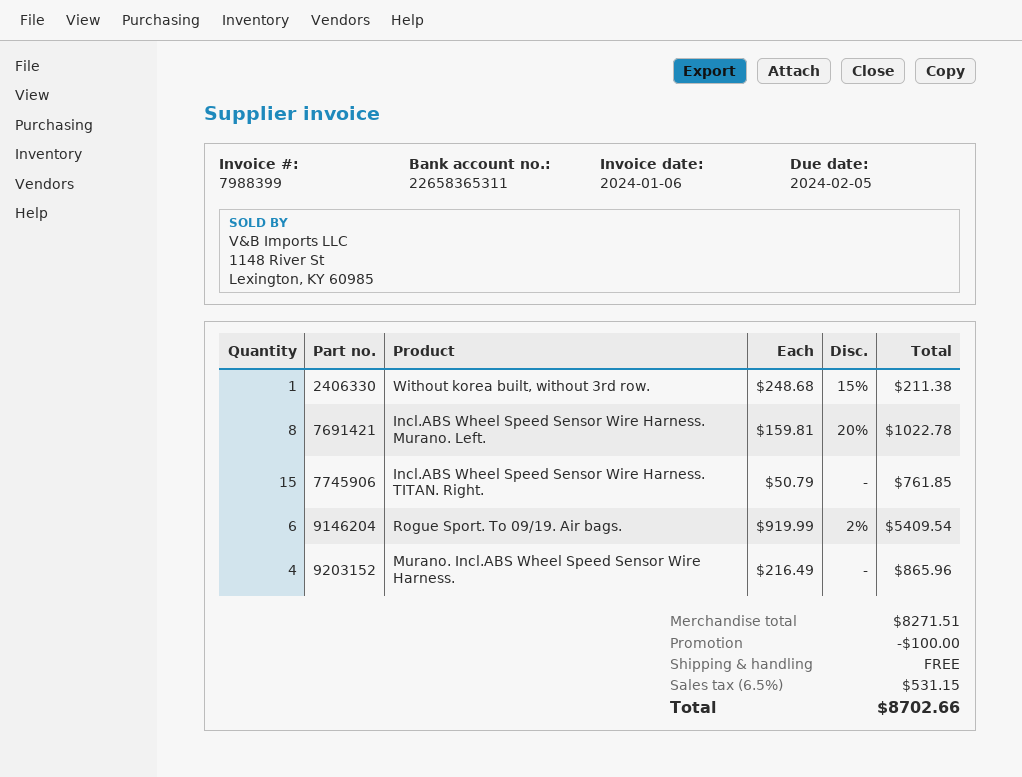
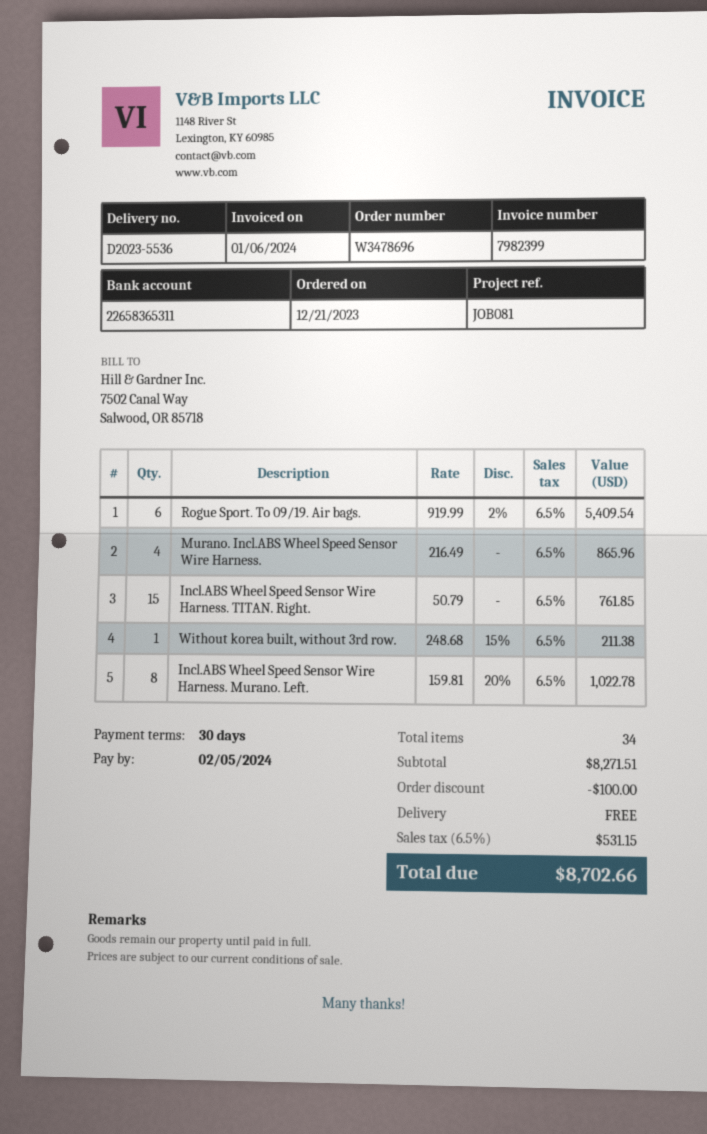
invoice number: 7988399 -> 7982399

